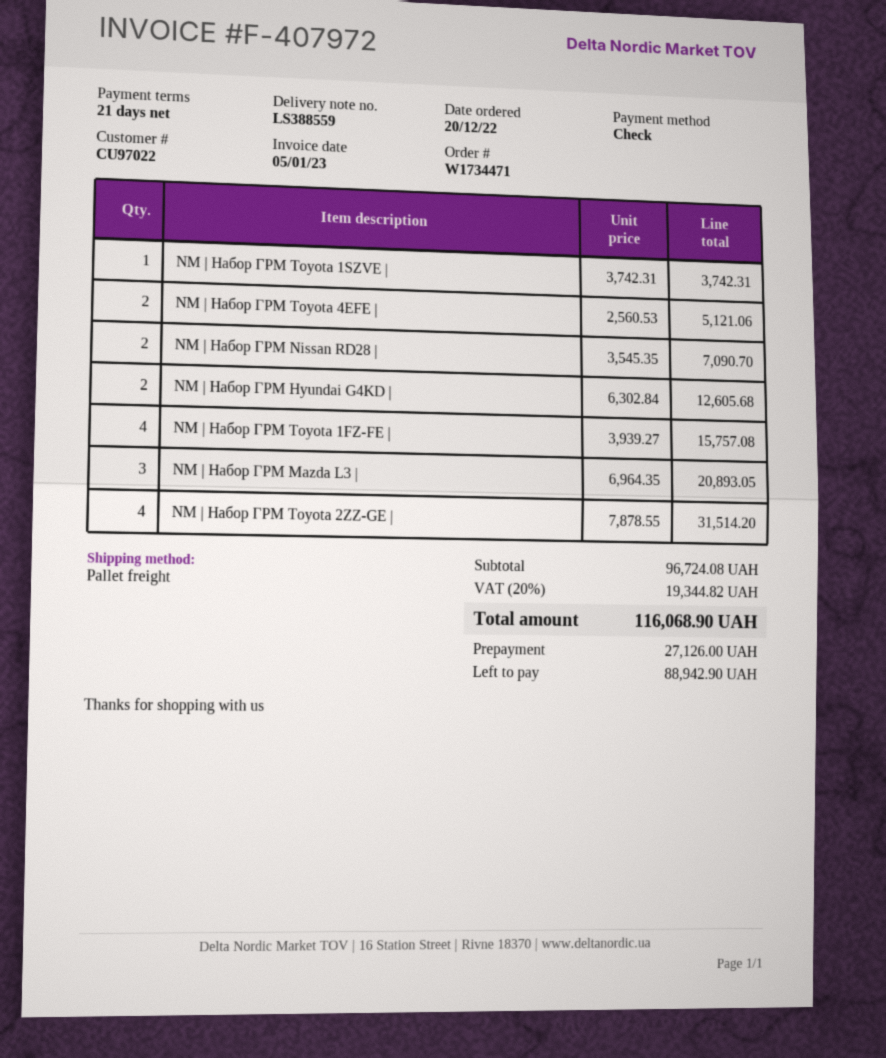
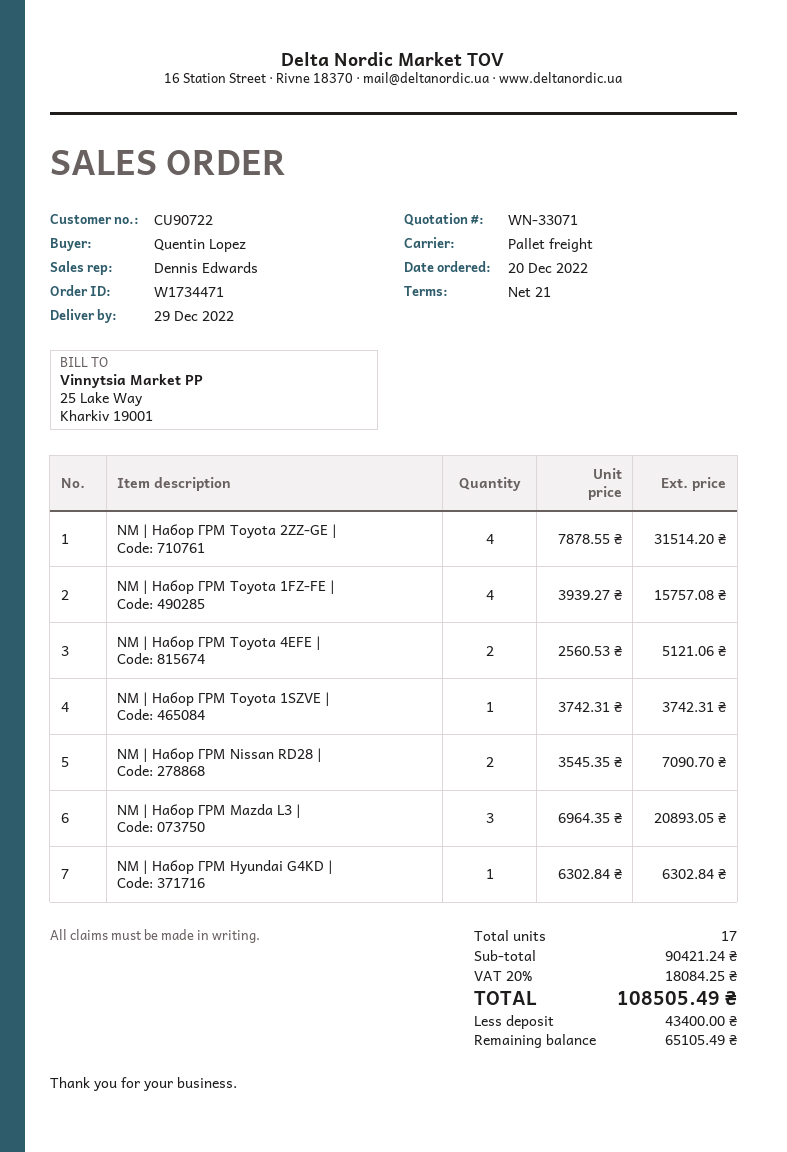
customer number: CU97022 -> CU90722
NM | Набор ГРМ Hyundai G4KD |: 2 x 6302.84 = 12605.68 -> 1 x 6302.84 = 6302.84
subtotal: 96724.08 -> 90421.24
tax: 20% = 19344.82 -> 20% = 18084.25
total: 116068.90 -> 108505.49
deposit: 27126.00 -> 43400.00
balance: 88942.90 -> 65105.49

